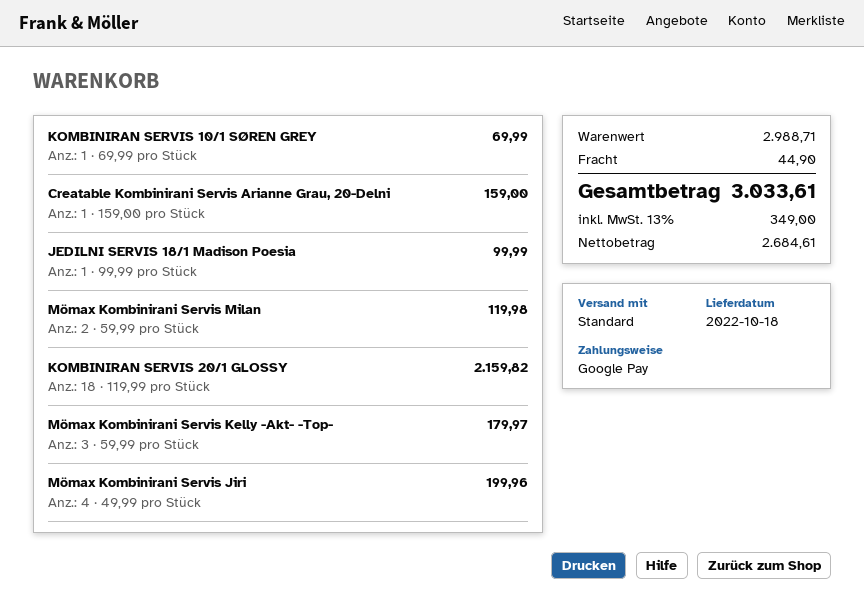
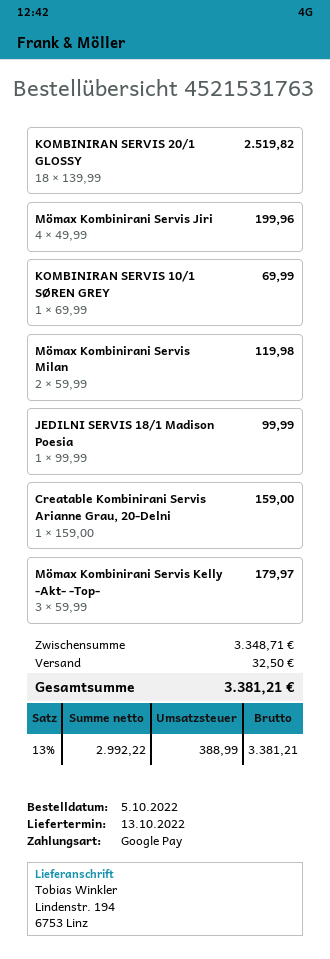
delivery date: 2022-10-18 -> 2022-10-13
KOMBINIRAN SERVIS 20/1 GLOSSY: 18 x 119.99 = 2159.82 -> 18 x 139.99 = 2519.82
subtotal: 2988.71 -> 3348.71
shipping: 44.90 -> 32.50
net: 2684.61 -> 2992.22
tax: 13% = 349.00 -> 13% = 388.99
total: 3033.61 -> 3381.21

